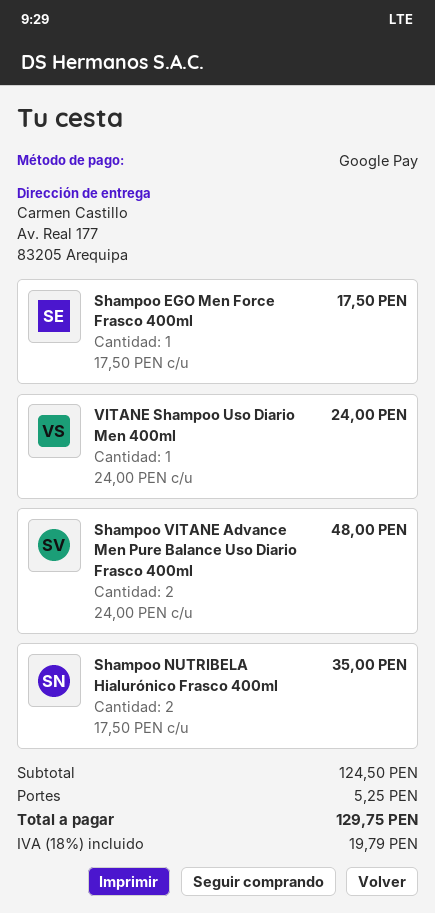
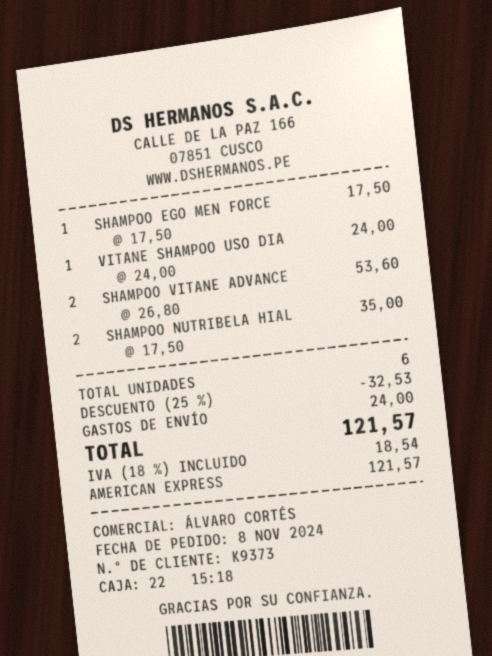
payment method: Google Pay -> American Express
Shampoo VITANE Advance Men Pure Balance Uso Diario Frasco 400ml: 2 x 24.00 = 48.00 -> 2 x 26.80 = 53.60
discount: none -> 25% = 32.53
shipping: 5.25 -> 24.00
tax: 18% = 19.79 -> 18% = 18.54
total: 129.75 -> 121.57

